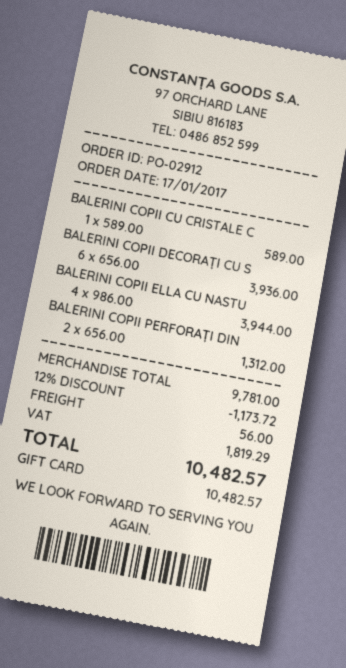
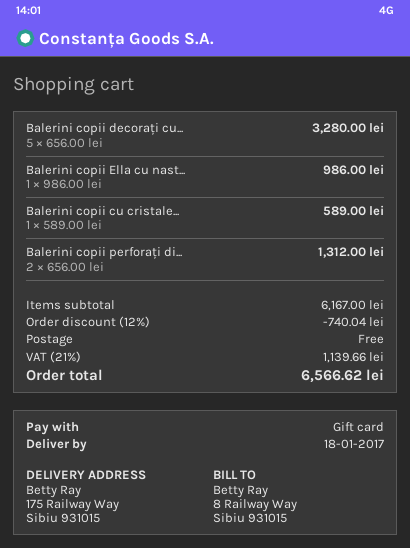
BALERINI COPII DECORAȚI CU S: 6 x 656.00 = 3936.00 -> 5 x 656.00 = 3280.00
BALERINI COPII ELLA CU NASTU: 4 x 986.00 = 3944.00 -> 1 x 986.00 = 986.00
subtotal: 9781.00 -> 6167.00
discount: 12% = 1173.72 -> 12% = 740.04
shipping: 56.00 -> 0.00
tax: 1819.29 -> 1139.66
total: 10482.57 -> 6566.62

